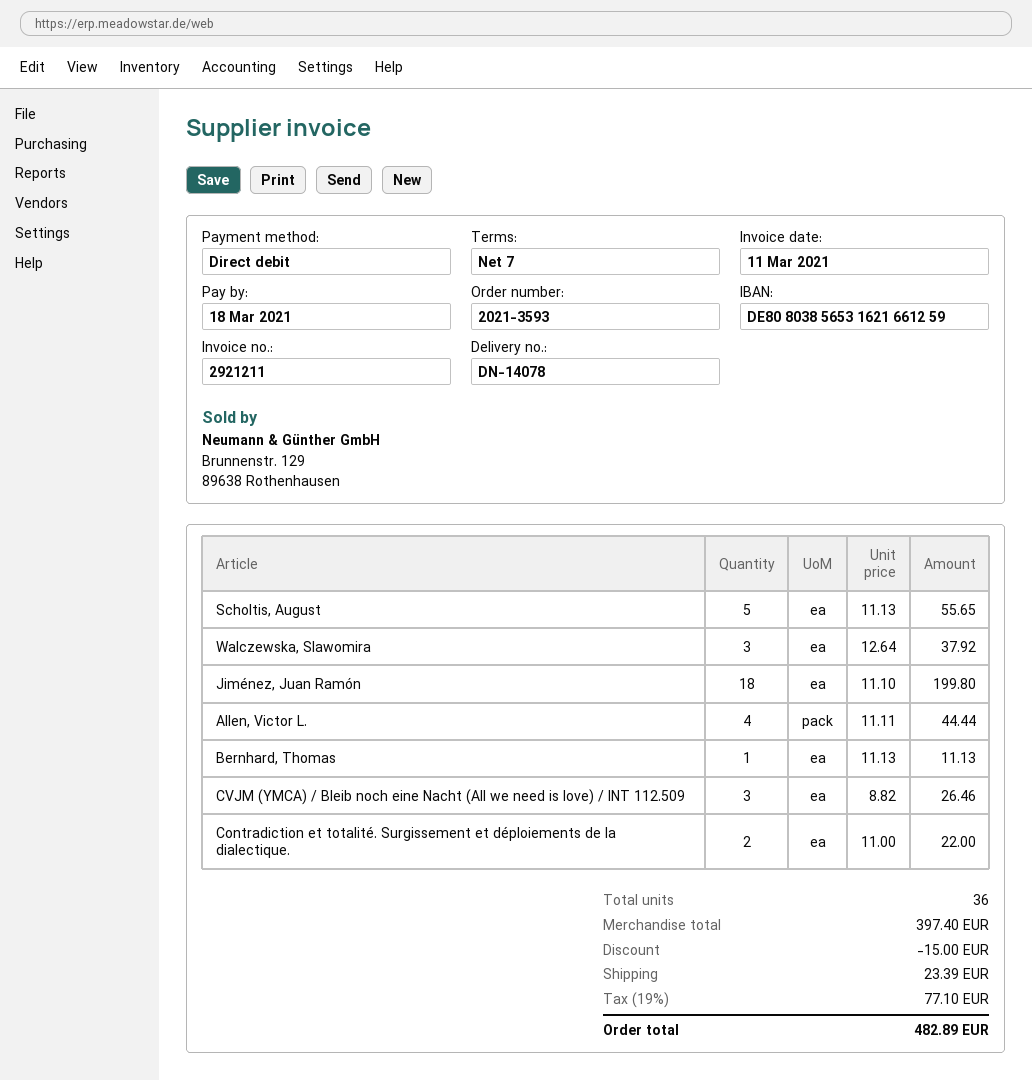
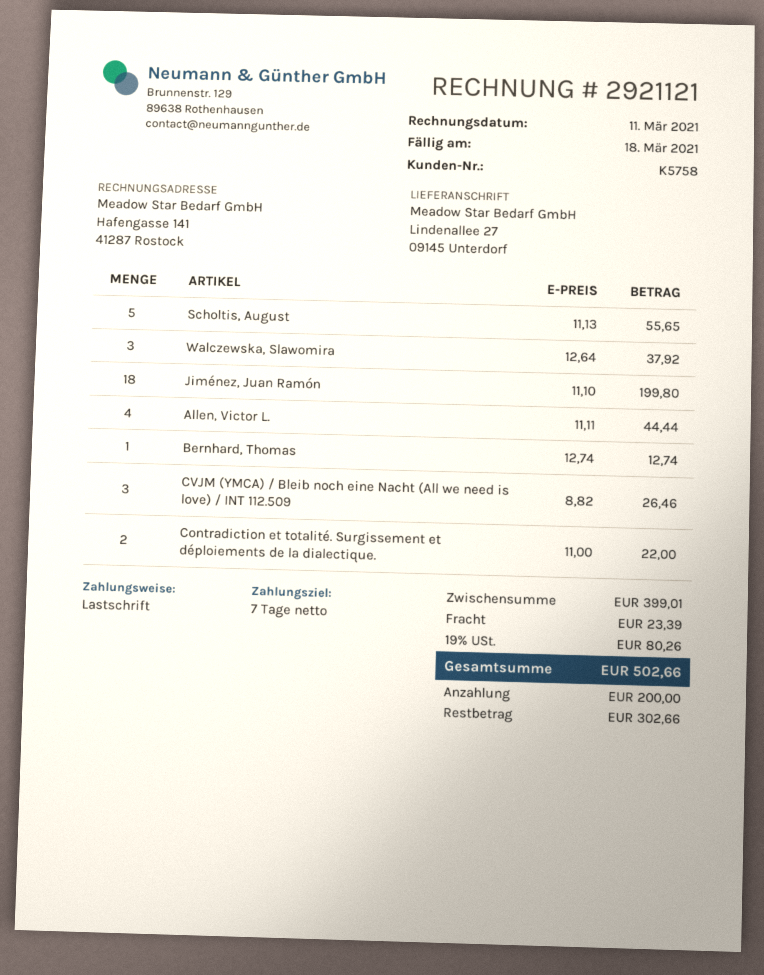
invoice number: 2921211 -> 2921121
Bernhard, Thomas: 1 x 11.13 = 11.13 -> 1 x 12.74 = 12.74
subtotal: 397.40 -> 399.01
discount: 15.00 -> none
tax: 19% = 77.10 -> 19% = 80.26
total: 482.89 -> 502.66

